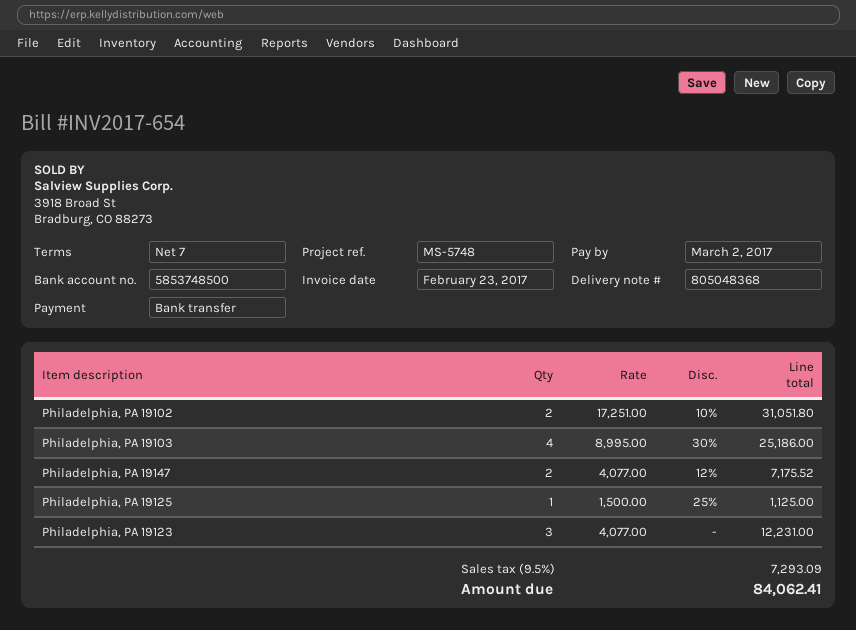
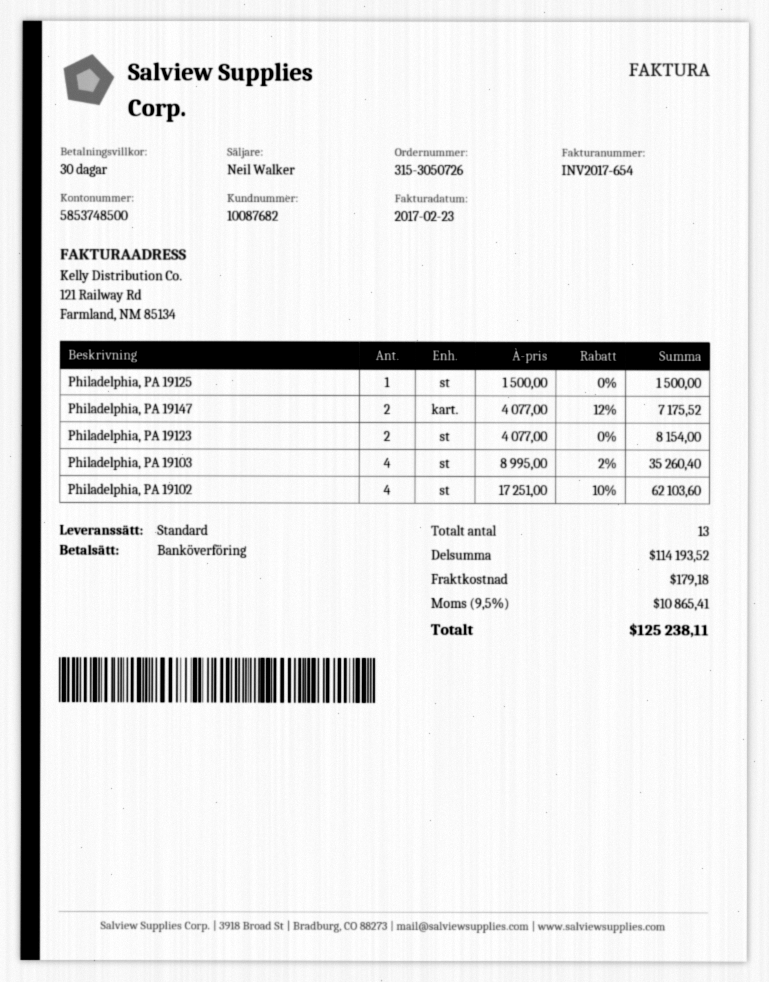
payment terms: 7 days -> 30 days
Philadelphia, PA 19102: 2 x 17251.00 - 10% = 31051.80 -> 4 x 17251.00 - 10% = 62103.60
Philadelphia, PA 19103: 4 x 8995.00 - 30% = 25186.00 -> 4 x 8995.00 - 2% = 35260.40
Philadelphia, PA 19125: 1 x 1500.00 - 25% = 1125.00 -> 1 x 1500.00 = 1500.00
Philadelphia, PA 19123: 3 x 4077.00 = 12231.00 -> 2 x 4077.00 = 8154.00
shipping: none -> 179.18
tax: 9.5% = 7293.09 -> 9.5% = 10865.41
total: 84062.41 -> 125238.11

